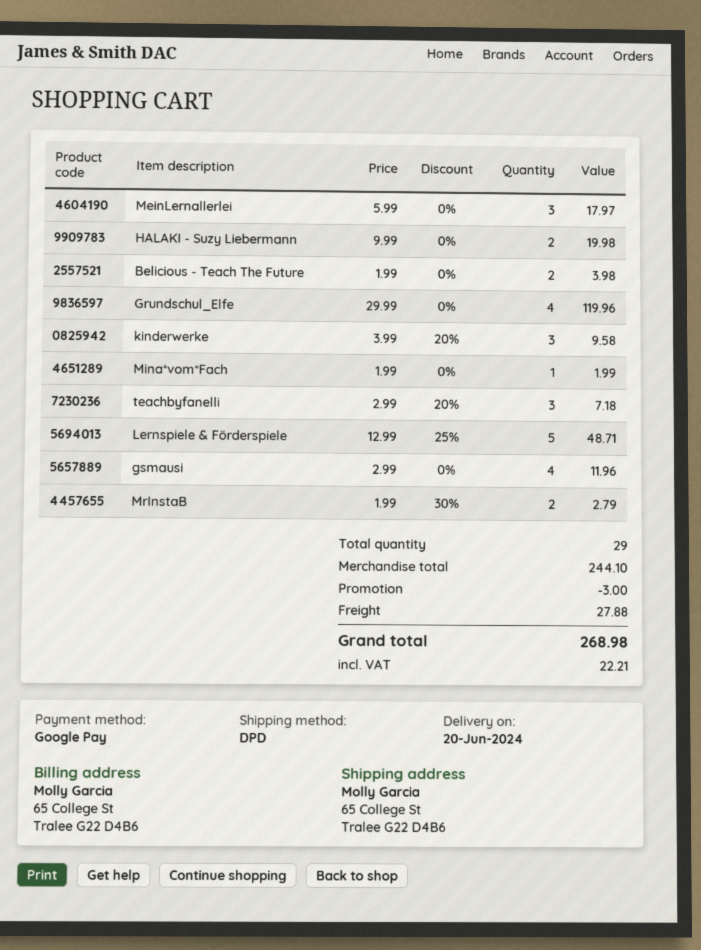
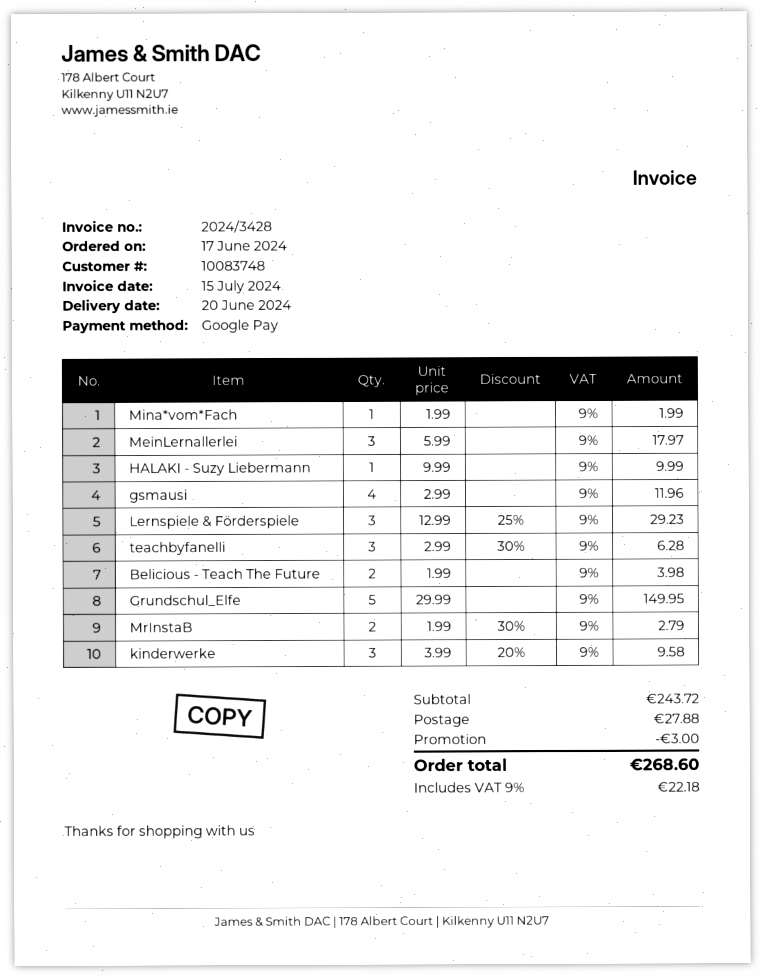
HALAKI - Suzy Liebermann: 2 x 9.99 = 19.98 -> 1 x 9.99 = 9.99
Grundschul_Elfe: 4 x 29.99 = 119.96 -> 5 x 29.99 = 149.95
teachbyfanelli: 3 x 2.99 - 20% = 7.18 -> 3 x 2.99 - 30% = 6.28
Lernspiele & Förderspiele: 5 x 12.99 - 25% = 48.71 -> 3 x 12.99 - 25% = 29.23
subtotal: 244.10 -> 243.72
tax: 22.21 -> 22.18
total: 268.98 -> 268.60

